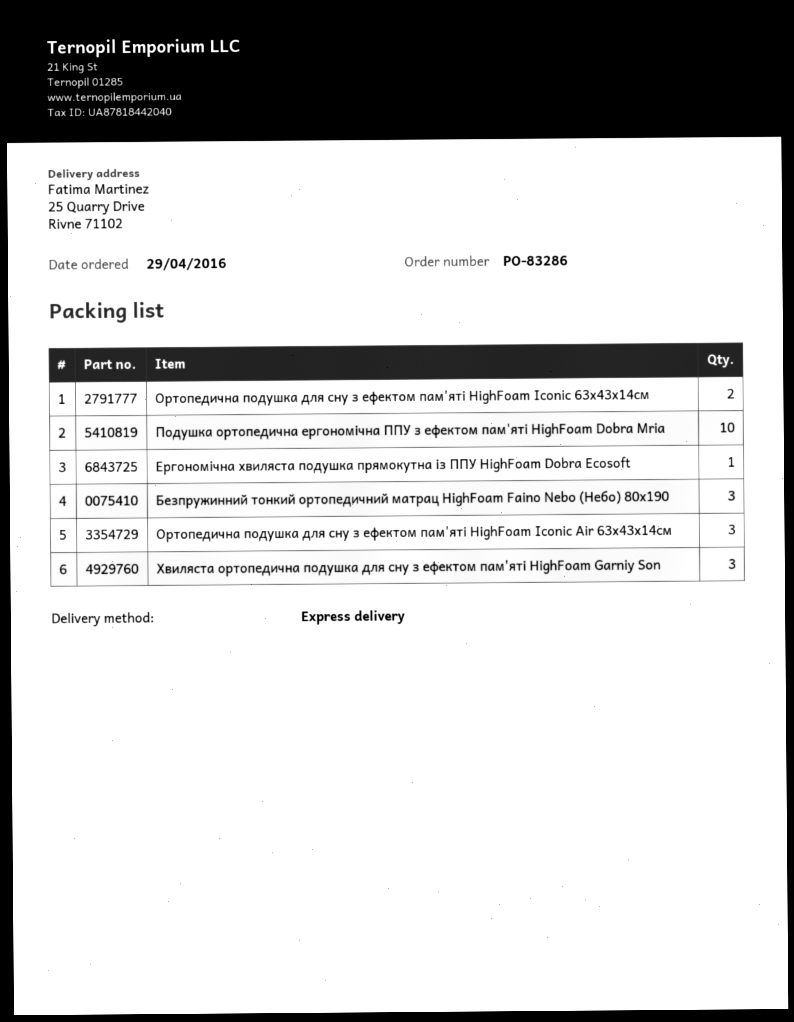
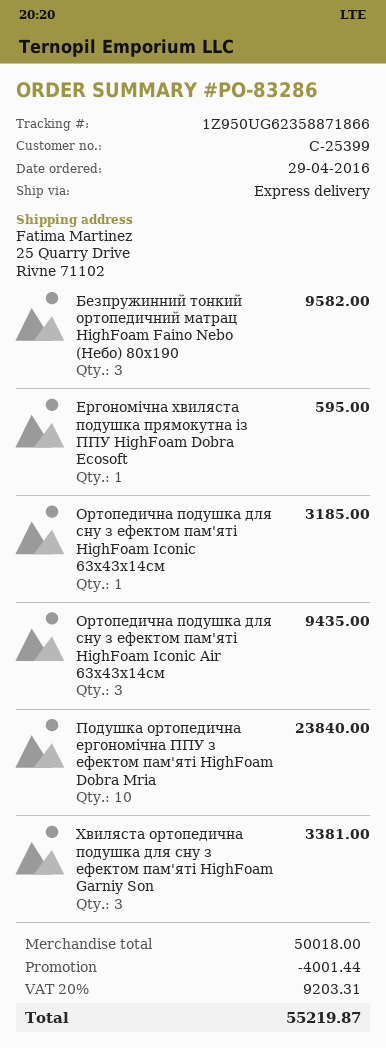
Ортопедична подушка для сну з ефектом пам'яті HighFoam Iconic 63х43х14см: 2 -> 1

